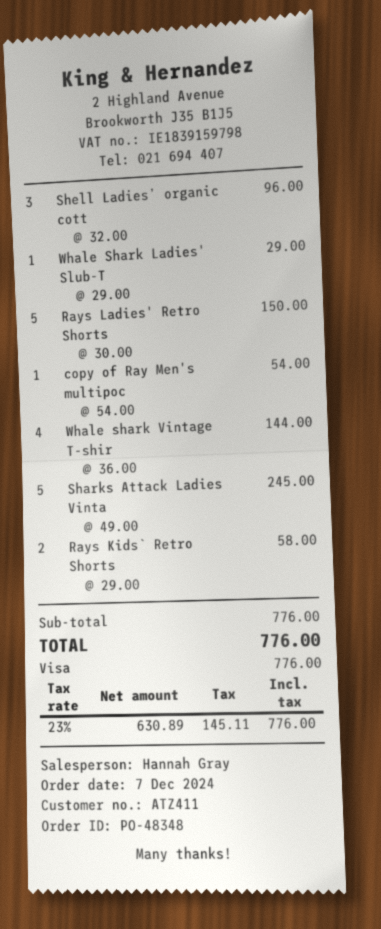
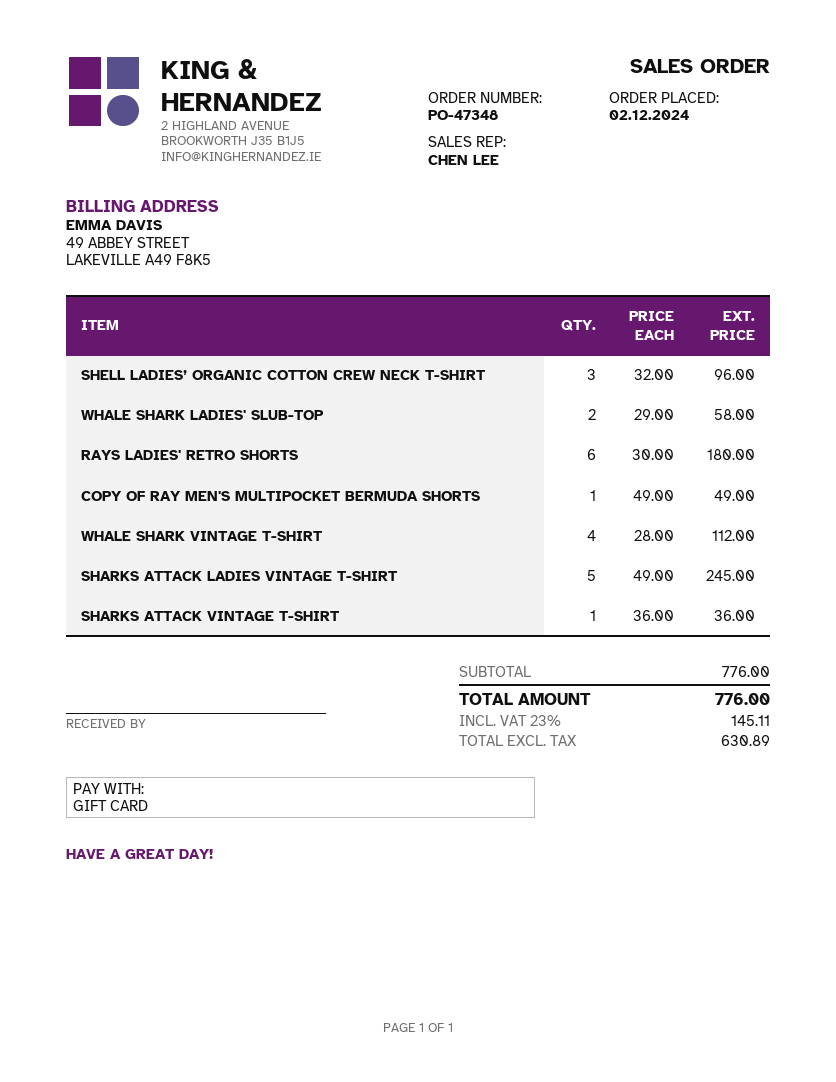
order number: PO-48348 -> PO-47348
order date: 2024-12-07 -> 2024-12-02
sales rep: Hannah Gray -> CHEN LEE
payment method: Visa -> gift card
Whale Shark Ladies' Slub-T: 1 x 29.00 = 29.00 -> 2 x 29.00 = 58.00
Rays Ladies' Retro Shorts: 5 x 30.00 = 150.00 -> 6 x 30.00 = 180.00
copy of Ray Men's multipoc: 1 x 54.00 = 54.00 -> 1 x 49.00 = 49.00
Whale shark Vintage T-shir: 4 x 36.00 = 144.00 -> 4 x 28.00 = 112.00
Rays Kids` Retro Shorts: 2 x 29.00 = 58.00 -> none
SHARKS ATTACK VINTAGE T-SHIRT: none -> 1 x 36.00 = 36.00

